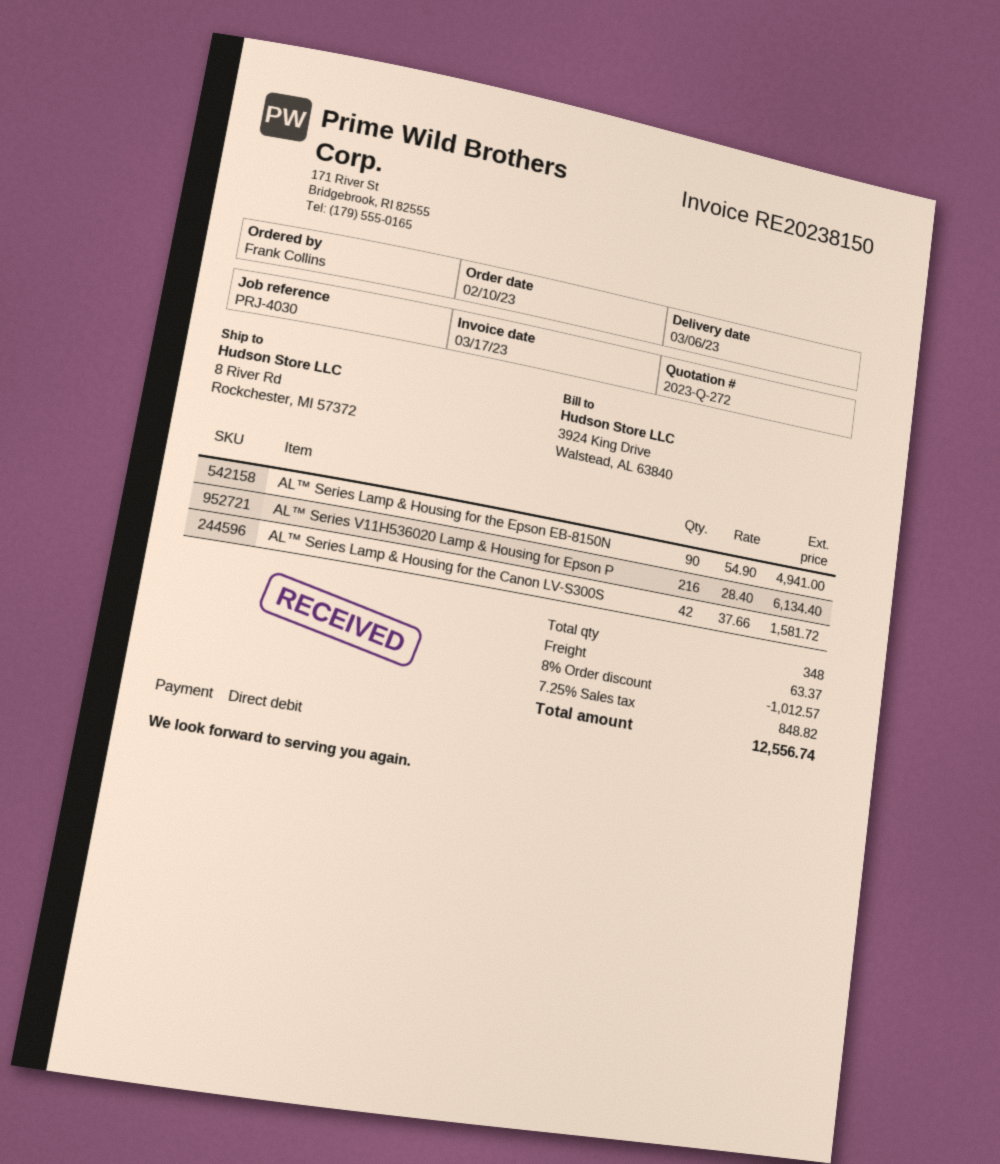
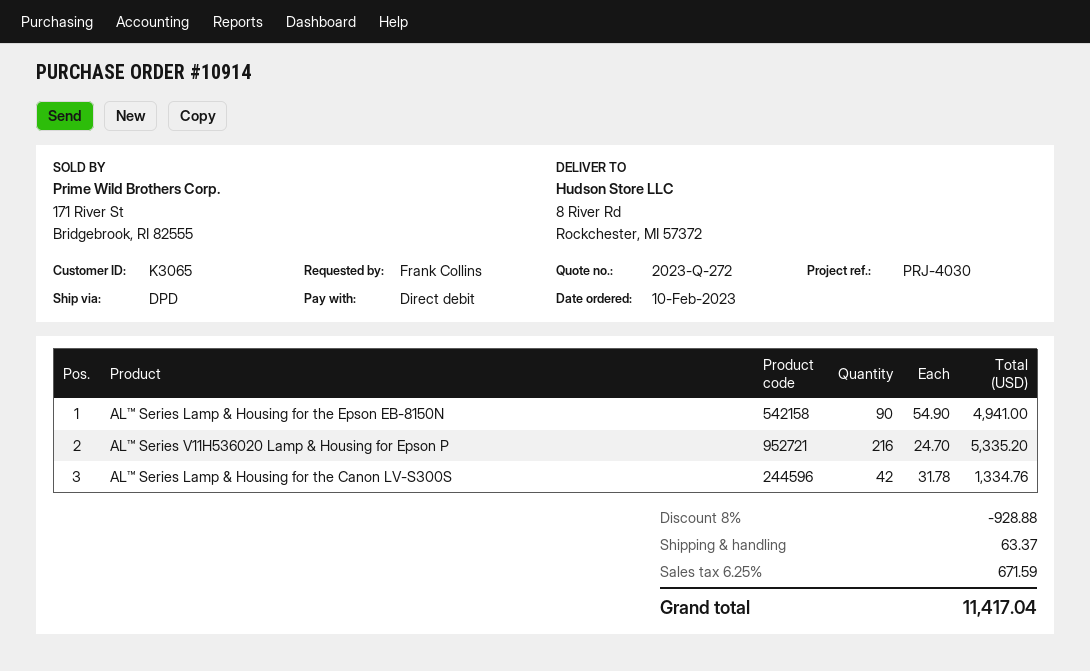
AL™ Series V11H536020 Lamp & Housing for Epson P: 216 x 28.40 = 6134.40 -> 216 x 24.70 = 5335.20
AL™ Series Lamp & Housing for the Canon LV-S300S: 42 x 37.66 = 1581.72 -> 42 x 31.78 = 1334.76
discount: 8% = 1012.57 -> 8% = 928.88
tax: 7.25% = 848.82 -> 6.25% = 671.59
total: 12556.74 -> 11417.04

